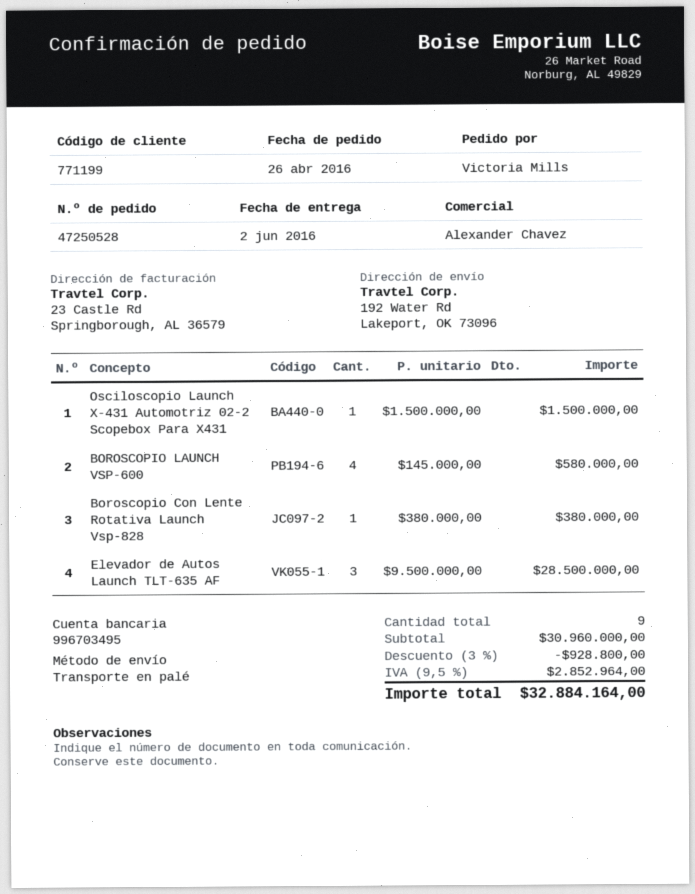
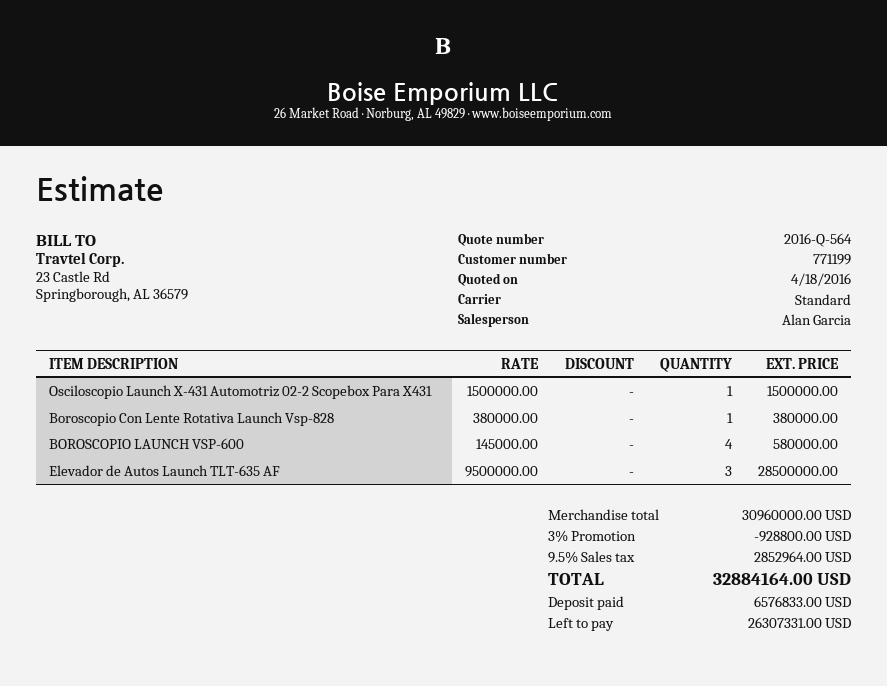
sales rep: Alexander Chavez -> Alan Garcia
shipping method: pallet freight -> standard

